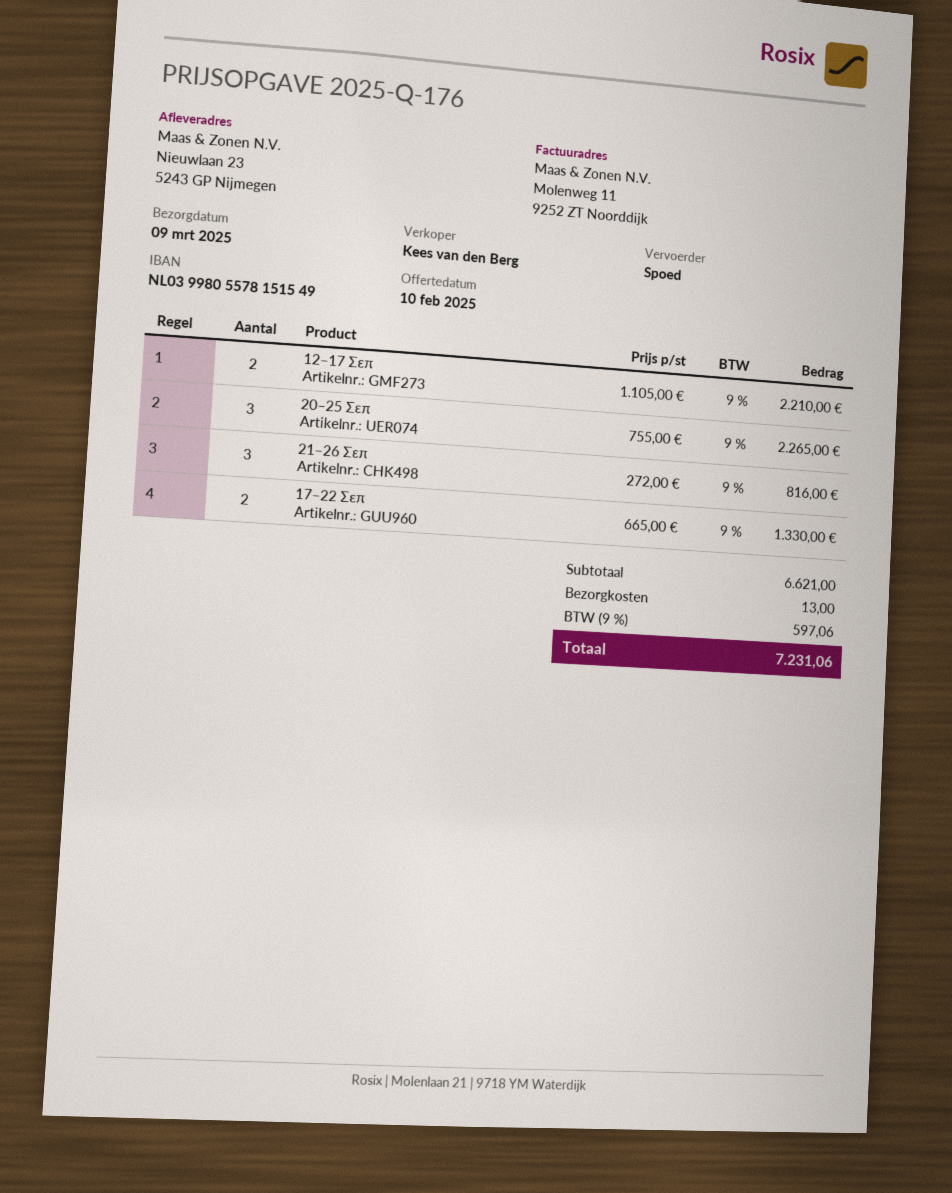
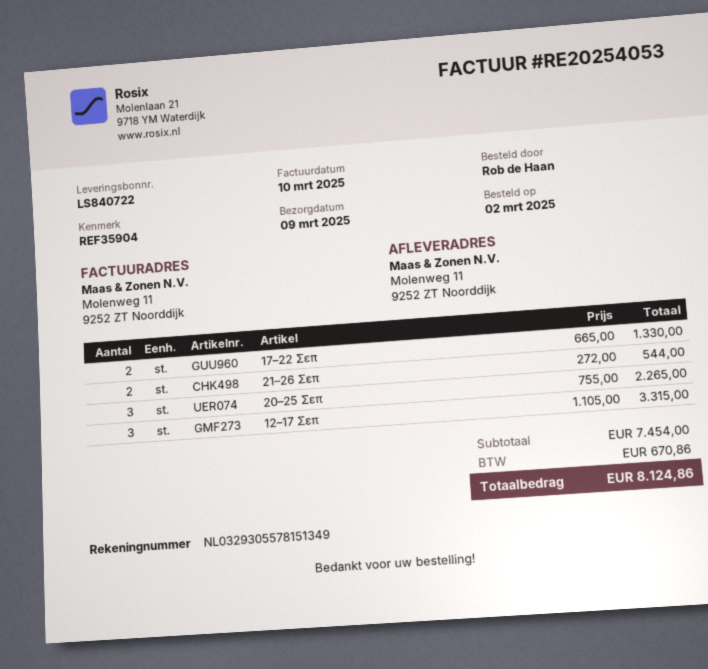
bank account: NL0399805578151549 -> NL0329305578151349
ship to: Nieuwlaan 23, 5243 GP Nijmegen -> Molenweg 11, 9252 ZT Noorddijk
12–17 Σεπ: 2 x 1105.00 = 2210.00 -> 3 x 1105.00 = 3315.00
21–26 Σεπ: 3 x 272.00 = 816.00 -> 2 x 272.00 = 544.00
subtotal: 6621.00 -> 7454.00
shipping: 13.00 -> none
tax: 597.06 -> 670.86
total: 7231.06 -> 8124.86

